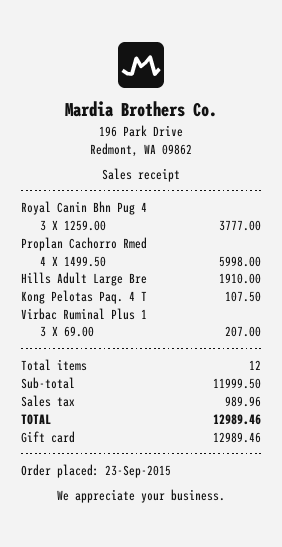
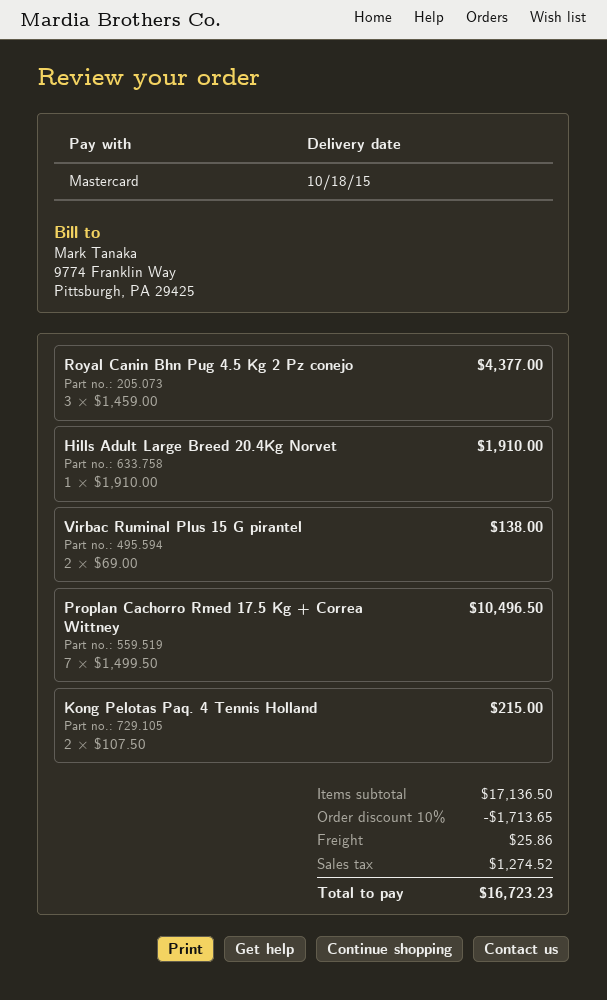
payment method: gift card -> Mastercard
Royal Canin Bhn Pug 4: 3 x 1259.00 = 3777.00 -> 3 x 1459.00 = 4377.00
Proplan Cachorro Rmed: 4 x 1499.50 = 5998.00 -> 7 x 1499.50 = 10496.50
Kong Pelotas Paq. 4 T: 1 x 107.50 = 107.50 -> 2 x 107.50 = 215.00
Virbac Ruminal Plus 1: 3 x 69.00 = 207.00 -> 2 x 69.00 = 138.00
subtotal: 11999.50 -> 17136.50
discount: none -> 10% = 1713.65
shipping: none -> 25.86
tax: 989.96 -> 1274.52
total: 12989.46 -> 16723.23

